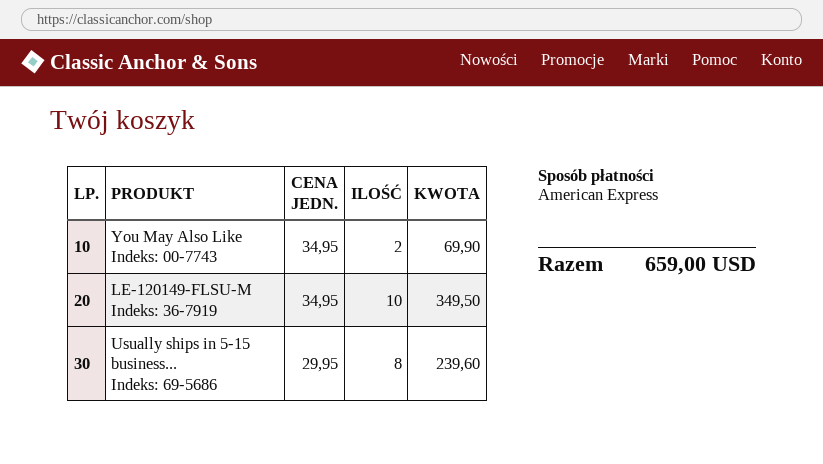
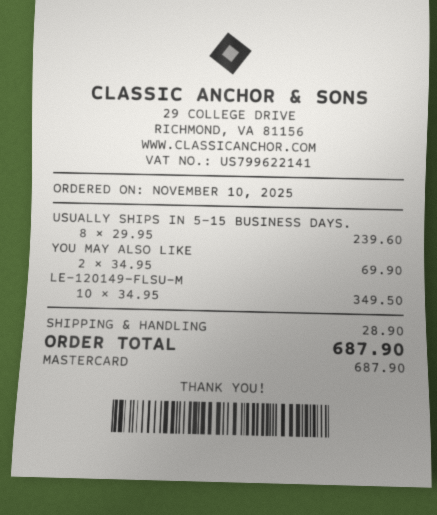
payment method: American Express -> Mastercard
shipping: none -> 28.90
total: 659.00 -> 687.90

